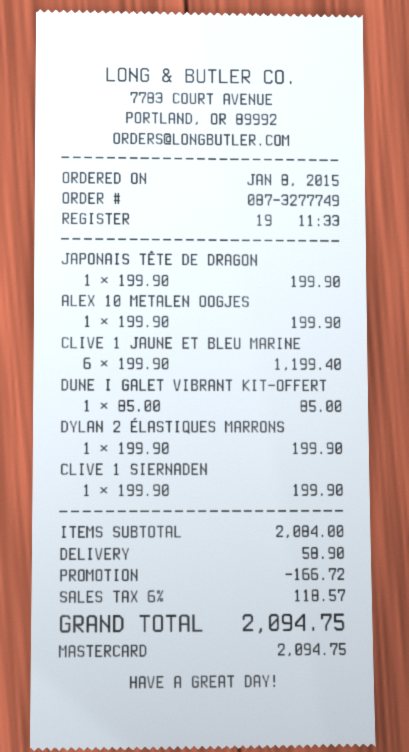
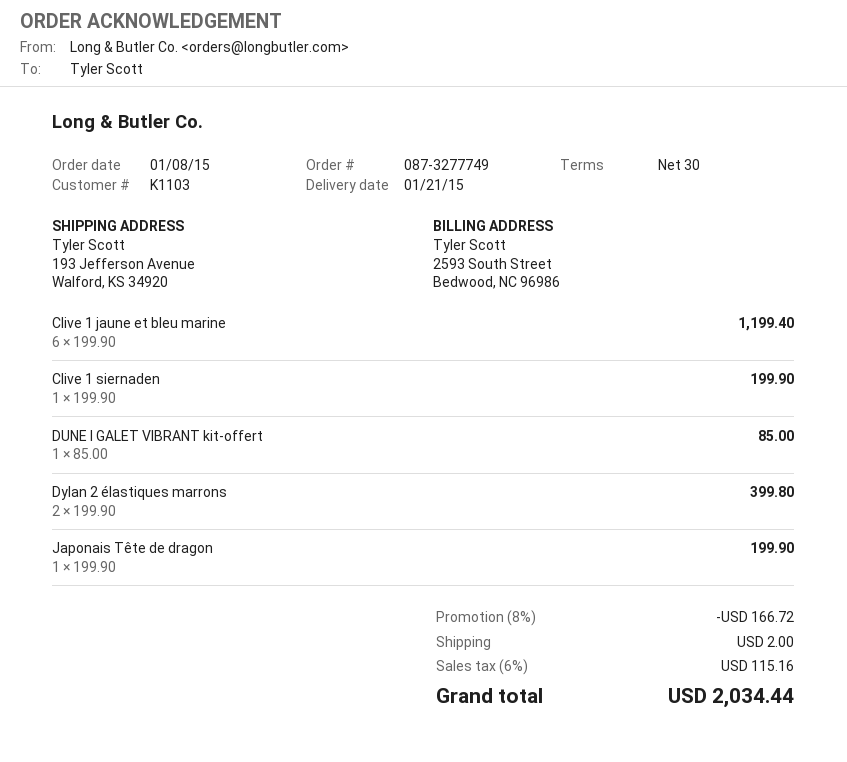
ALEX 10 METALEN OOGJES: 1 x 199.90 = 199.90 -> none
DYLAN 2 ÉLASTIQUES MARRONS: 1 x 199.90 = 199.90 -> 2 x 199.90 = 399.80
shipping: 58.90 -> 2.00
tax: 6% = 118.57 -> 6% = 115.16
total: 2094.75 -> 2034.44

